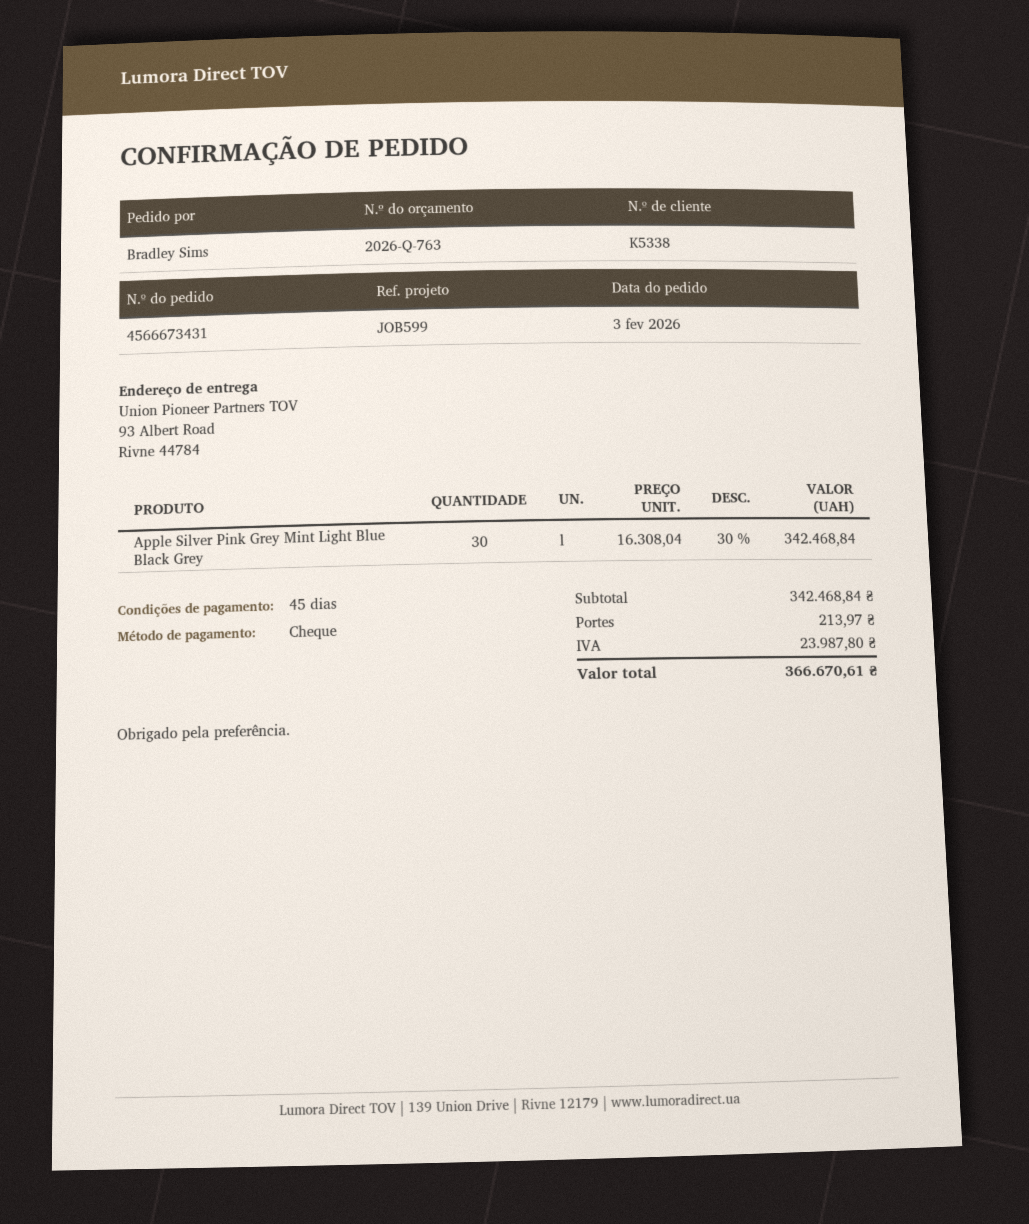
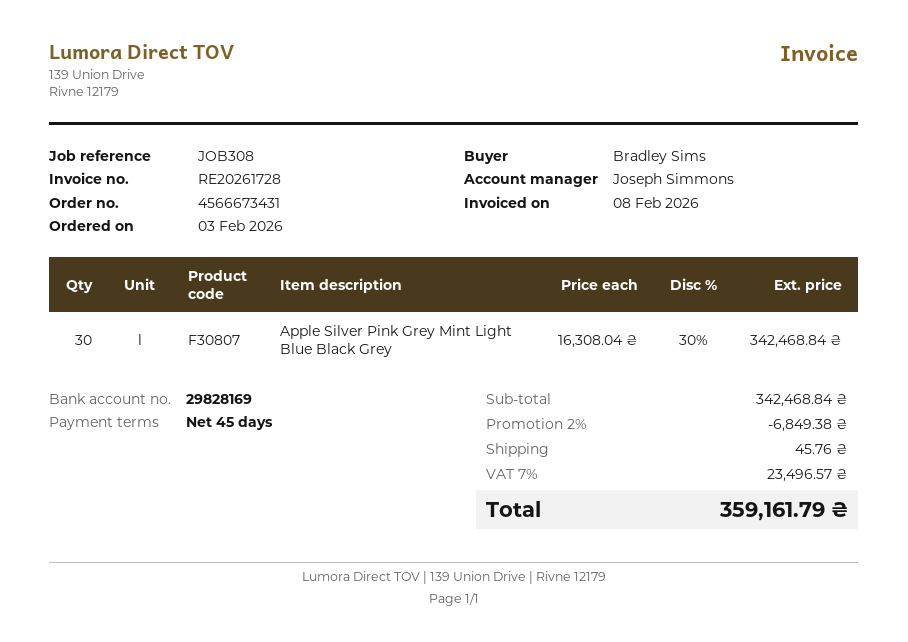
reference: JOB599 -> JOB308
discount: none -> 2% = 6849.38
shipping: 213.97 -> 45.76
tax: 23987.80 -> 23496.57
total: 366670.61 -> 359161.79

